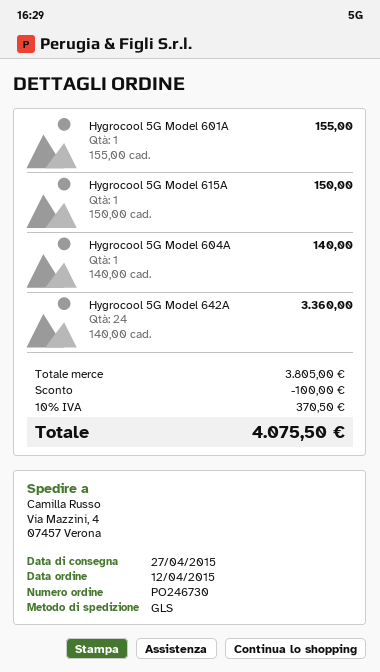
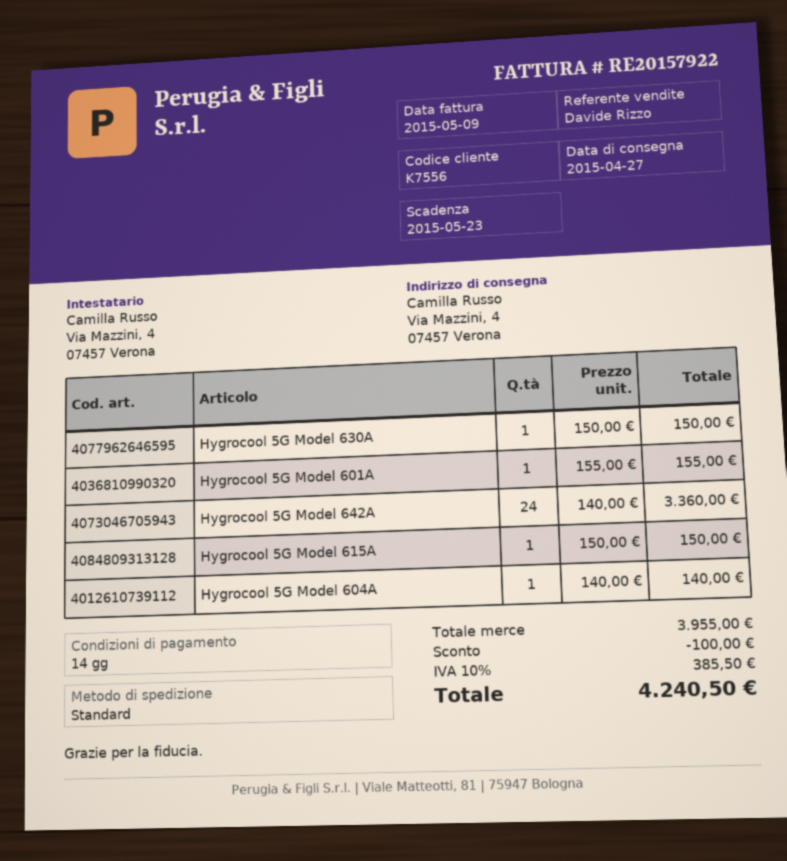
shipping method: GLS -> standard
Hygrocool 5G Model 630A: none -> 1 x 150.00 = 150.00
subtotal: 3805.00 -> 3955.00
tax: 10% = 370.50 -> 10% = 385.50
total: 4075.50 -> 4240.50

